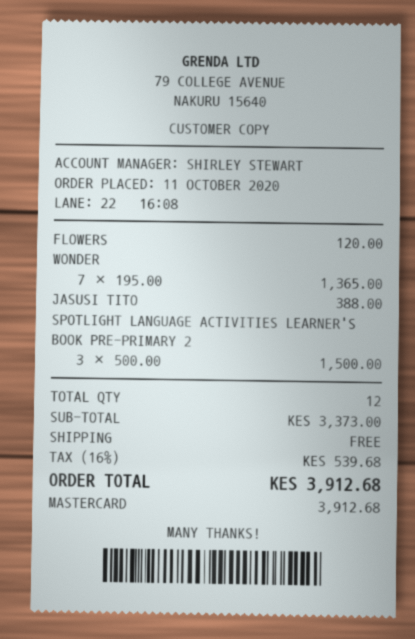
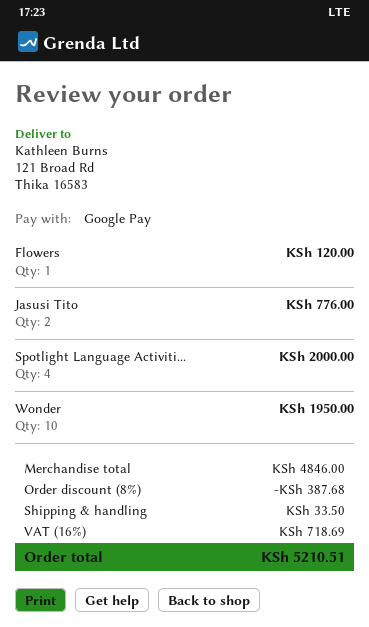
payment method: Mastercard -> Google Pay
WONDER: 7 for 1365.00 -> 10 for 1950.00
JASUSI TITO: 1 for 388.00 -> 2 for 776.00
SPOTLIGHT LANGUAGE ACTIVITIES LEARNER'S BOOK PRE-PRIMARY 2: 3 for 1500.00 -> 4 for 2000.00
subtotal: 3373.00 -> 4846.00
discount: none -> 8% = 387.68
shipping: 0.00 -> 33.50
tax: 16% = 539.68 -> 16% = 718.69
total: 3912.68 -> 5210.51

